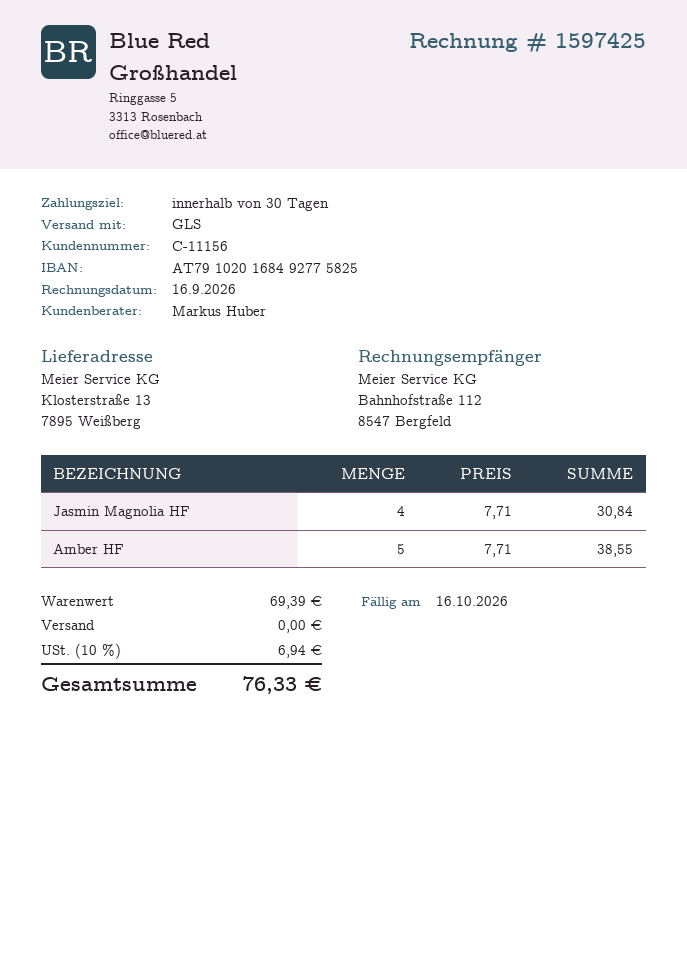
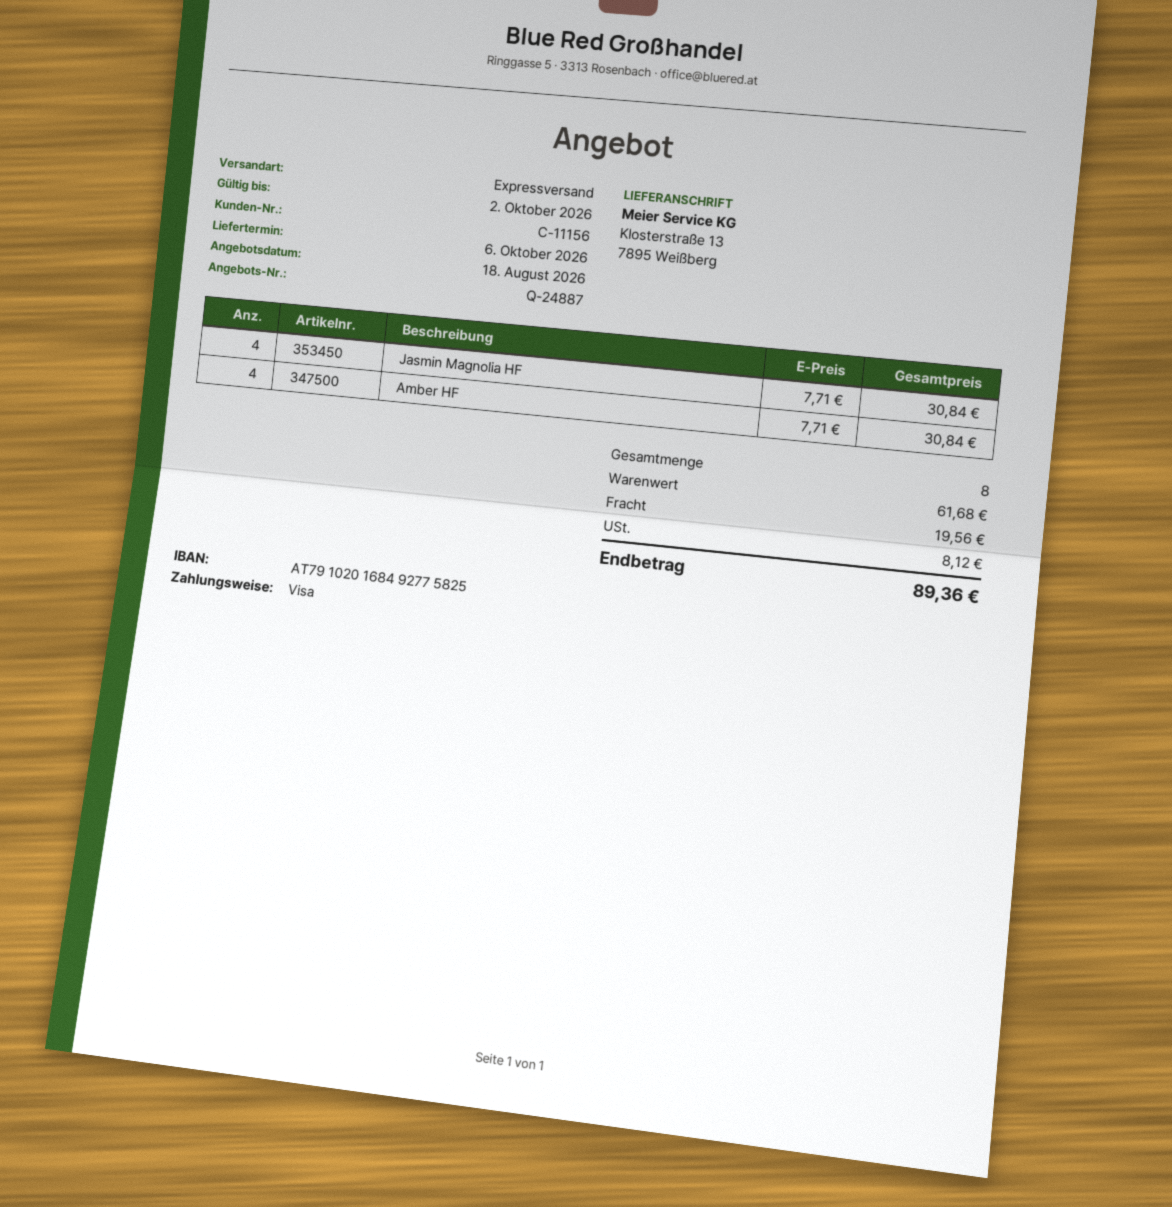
shipping method: GLS -> express
Amber HF: 5 x 7.71 = 38.55 -> 4 x 7.71 = 30.84
subtotal: 69.39 -> 61.68
shipping: 0.00 -> 19.56
tax: 6.94 -> 8.12
total: 76.33 -> 89.36

